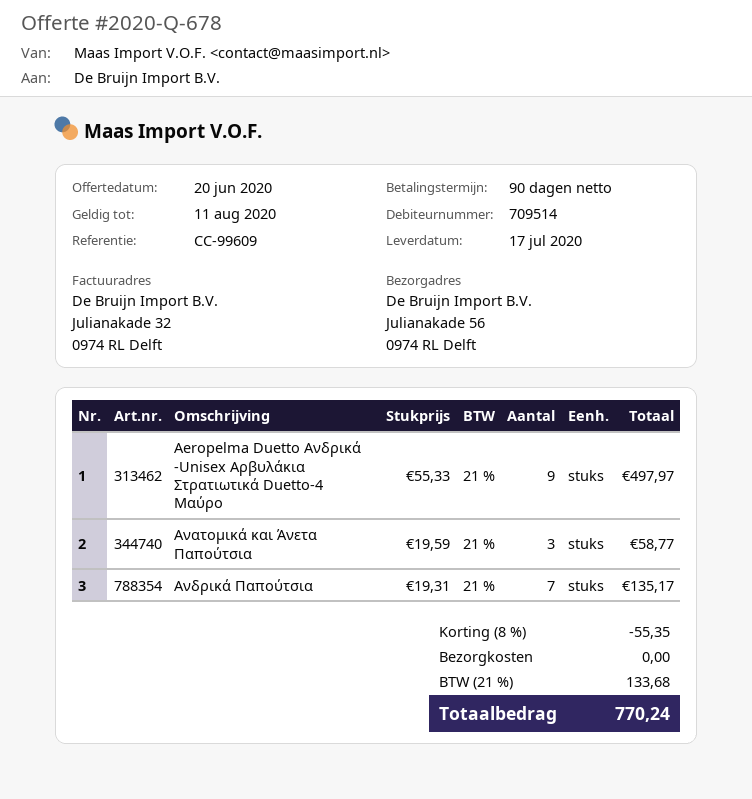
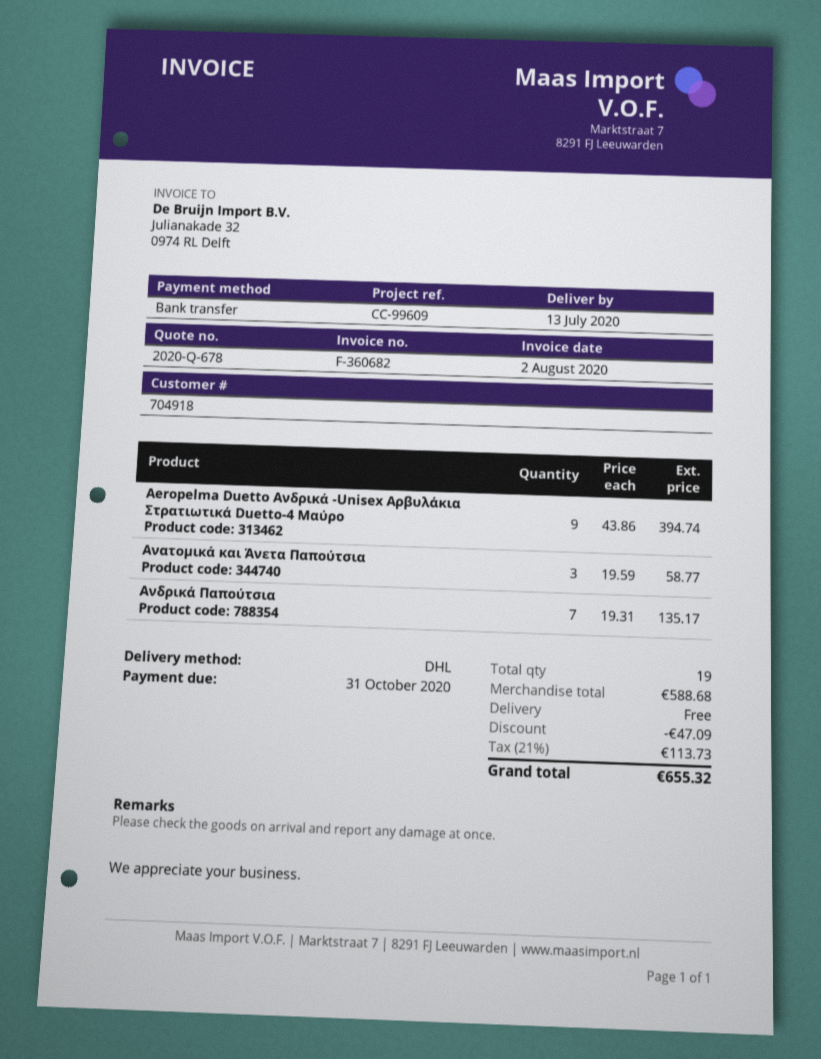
delivery date: 2020-07-17 -> 2020-07-13
customer number: 709514 -> 704918
Aeropelma Duetto Ανδρικά -Unisex Αρβυλάκια Στρατιωτικά Duetto-4 Μαύρο: 9 x 55.33 = 497.97 -> 9 x 43.86 = 394.74
discount: 55.35 -> 47.09
tax: 21% = 133.68 -> 21% = 113.73
total: 770.24 -> 655.32

